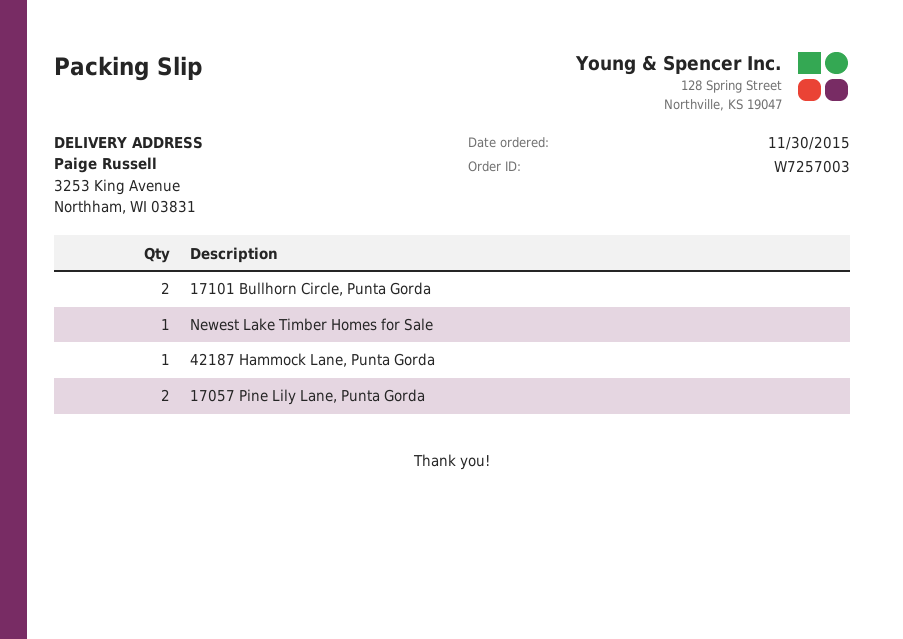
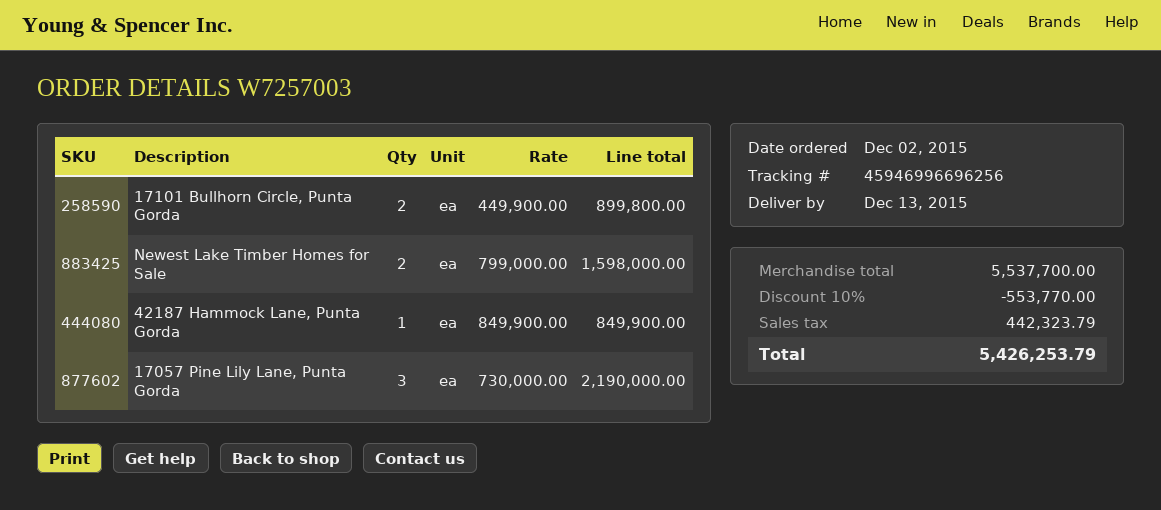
order date: 2015-11-30 -> 2015-12-02
Newest Lake Timber Homes for Sale: 1 -> 2
17057 Pine Lily Lane, Punta Gorda: 2 -> 3

